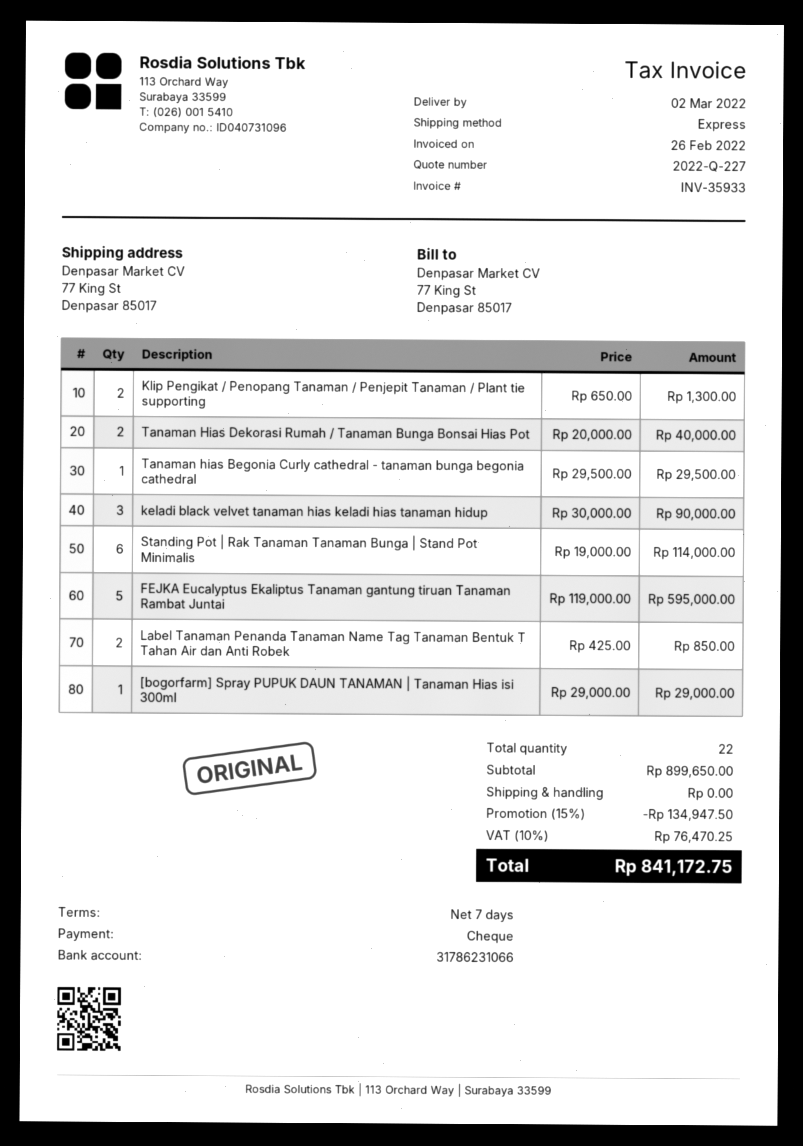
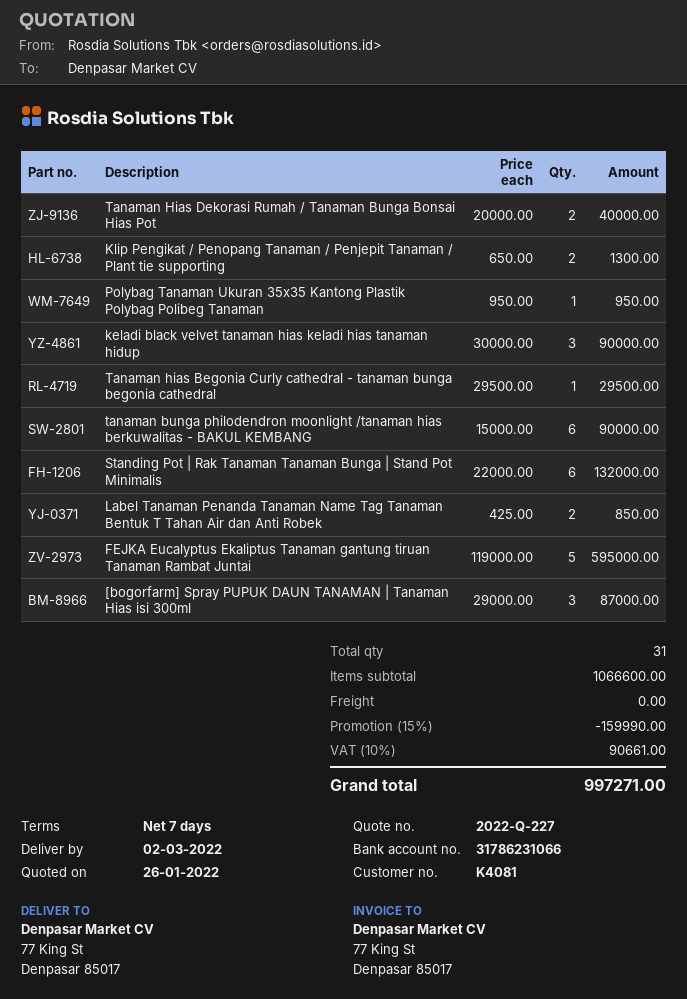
Standing Pot | Rak Tanaman Tanaman Bunga | Stand Pot Minimalis: 6 x 19000.00 = 114000.00 -> 6 x 22000.00 = 132000.00
[bogorfarm] Spray PUPUK DAUN TANAMAN | Tanaman Hias isi 300ml: 1 x 29000.00 = 29000.00 -> 3 x 29000.00 = 87000.00
Polybag Tanaman Ukuran 35x35 Kantong Plastik Polybag Polibeg Tanaman: none -> 1 x 950.00 = 950.00
tanaman bunga philodendron moonlight /tanaman hias berkuwalitas - BAKUL KEMBANG: none -> 6 x 15000.00 = 90000.00
total quantity: 22 -> 31
subtotal: 899650.00 -> 1066600.00
discount: 15% = 134947.50 -> 15% = 159990.00
tax: 10% = 76470.25 -> 10% = 90661.00
total: 841172.75 -> 997271.00

